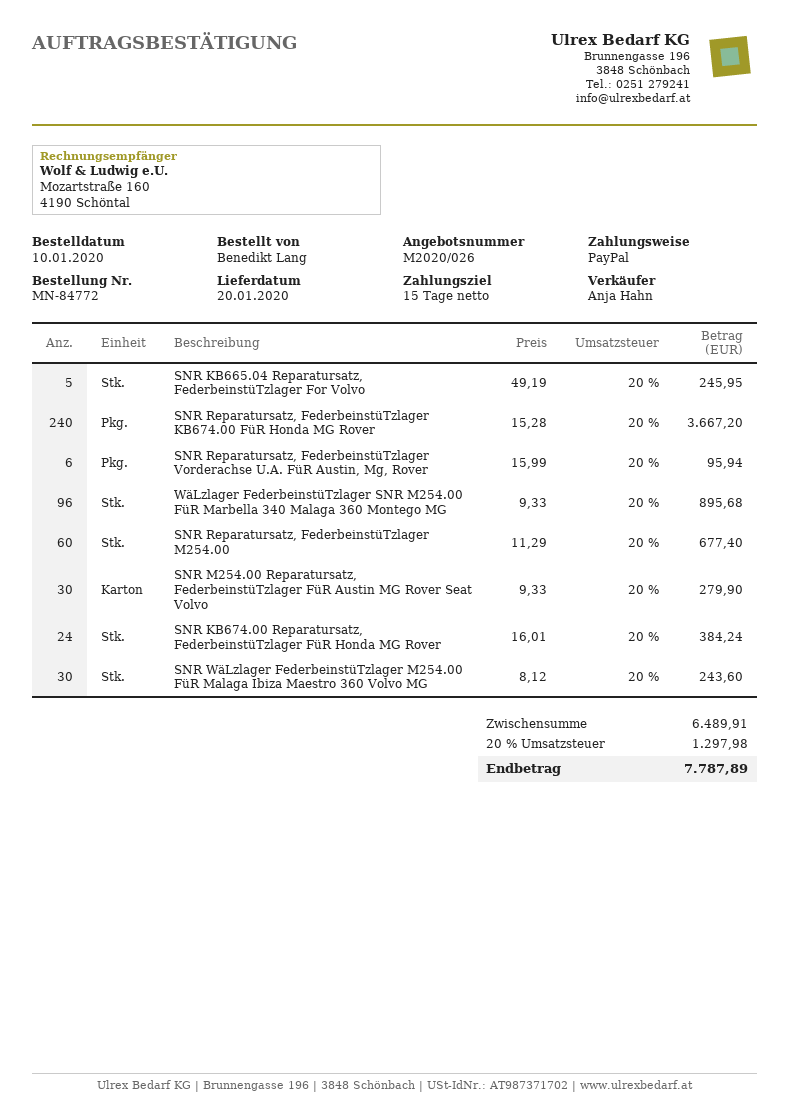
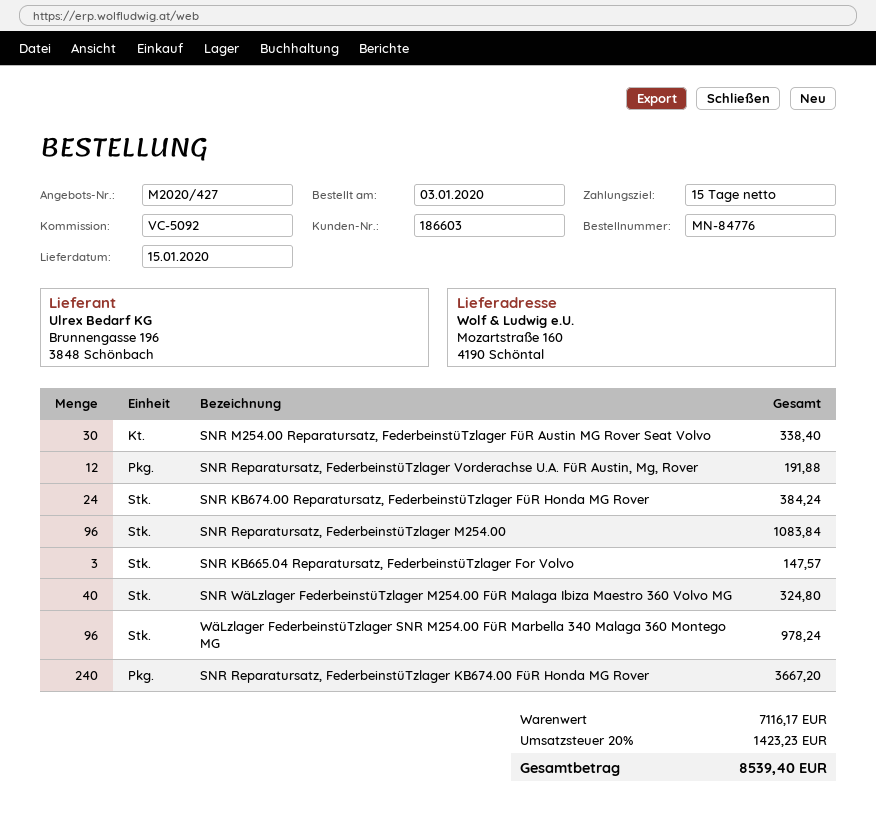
quote number: M2020/026 -> M2020/427
order number: MN-84772 -> MN-84776
order date: 2020-01-10 -> 2020-01-03
delivery date: 2020-01-20 -> 2020-01-15
SNR KB665.04 Reparatursatz, FederbeinstüTzlager For Volvo: 5 for 245.95 -> 3 for 147.57
SNR Reparatursatz, FederbeinstüTzlager Vorderachse U.A. FüR Austin, Mg, Rover: 6 for 95.94 -> 12 for 191.88
WäLzlager FederbeinstüTzlager SNR M254.00 FüR Marbella 340 Malaga 360 Montego MG: 96 for 895.68 -> 96 for 978.24
SNR Reparatursatz, FederbeinstüTzlager M254.00: 60 for 677.40 -> 96 for 1083.84
SNR M254.00 Reparatursatz, FederbeinstüTzlager FüR Austin MG Rover Seat Volvo: 30 for 279.90 -> 30 for 338.40
SNR WäLzlager FederbeinstüTzlager M254.00 FüR Malaga Ibiza Maestro 360 Volvo MG: 30 for 243.60 -> 40 for 324.80
subtotal: 6489.91 -> 7116.17
tax: 20% = 1297.98 -> 20% = 1423.23
total: 7787.89 -> 8539.40

